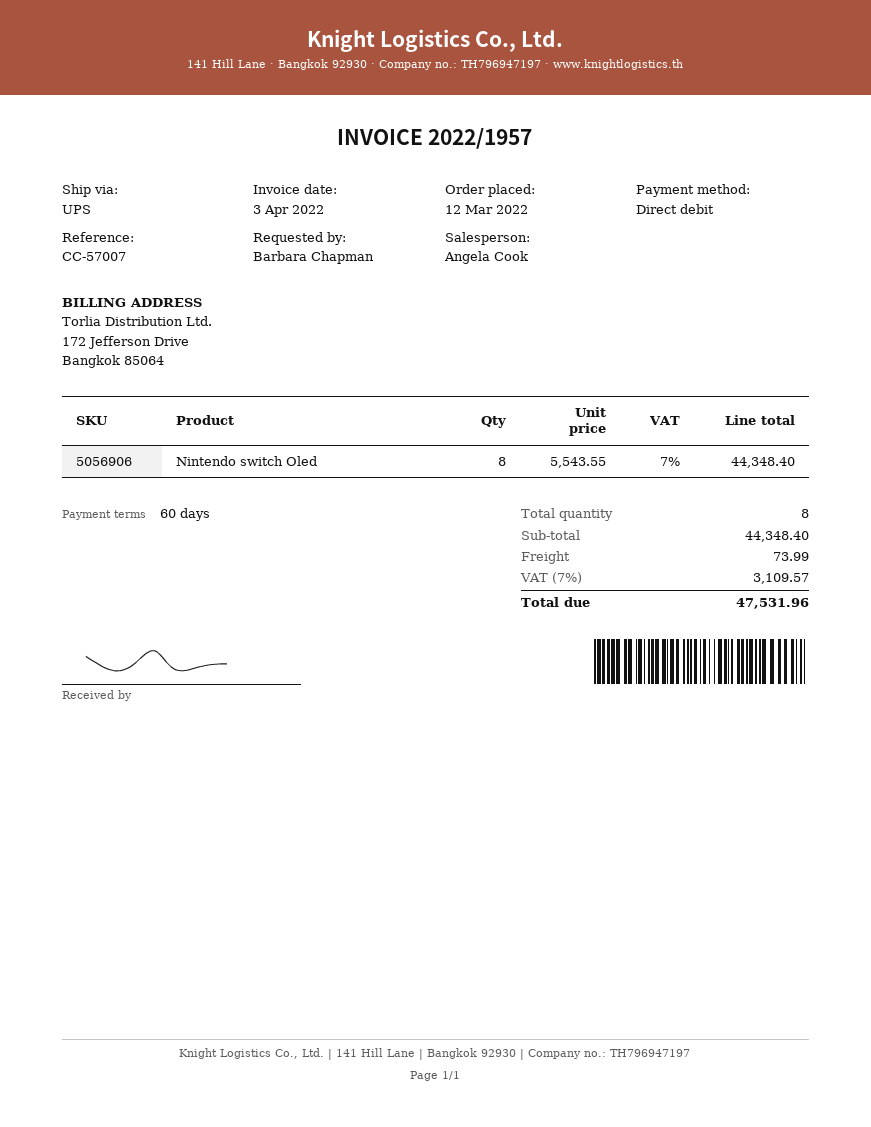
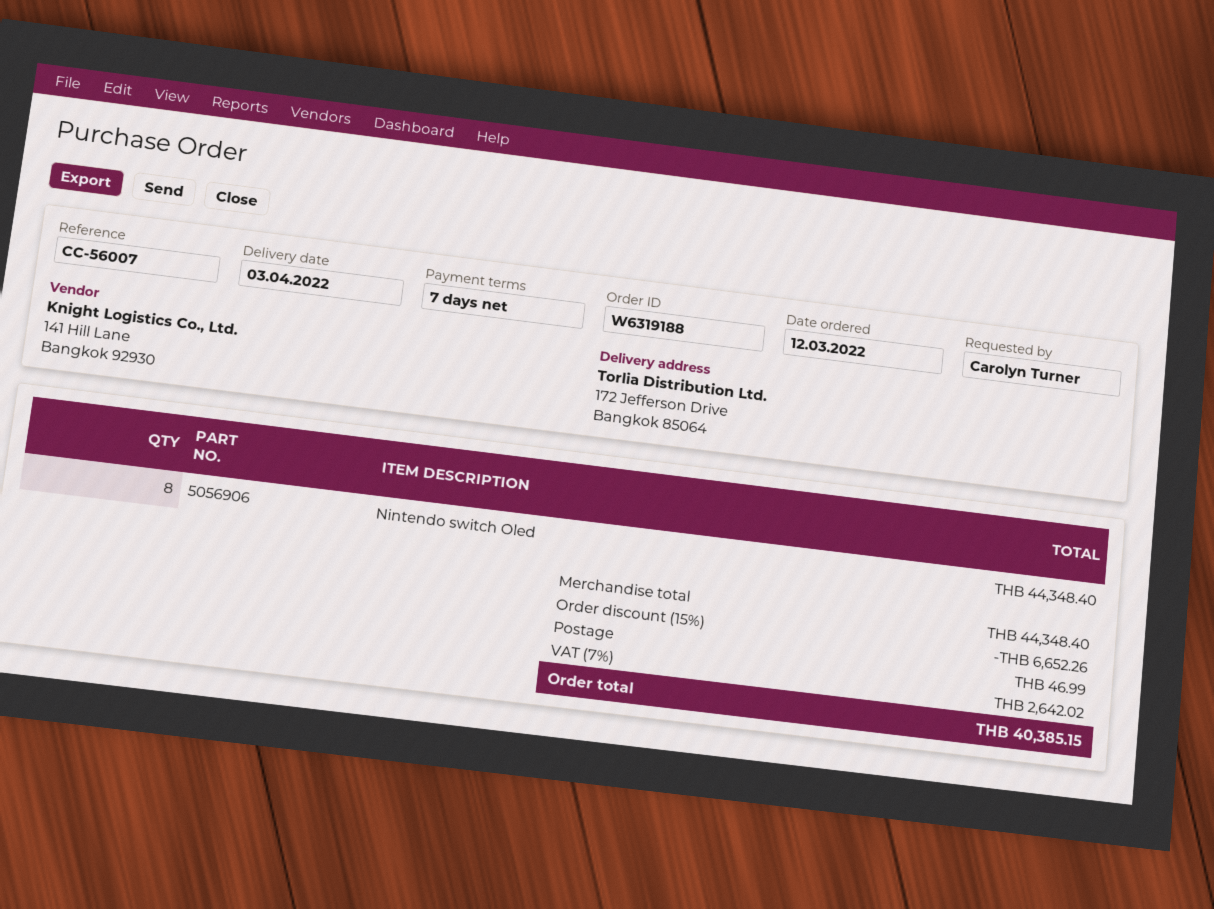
payment terms: 60 days -> 7 days
reference: CC-57007 -> CC-56007
ordered by: Barbara Chapman -> Carolyn Turner
discount: none -> 15% = 6652.26
shipping: 73.99 -> 46.99
tax: 7% = 3109.57 -> 7% = 2642.02
total: 47531.96 -> 40385.15

